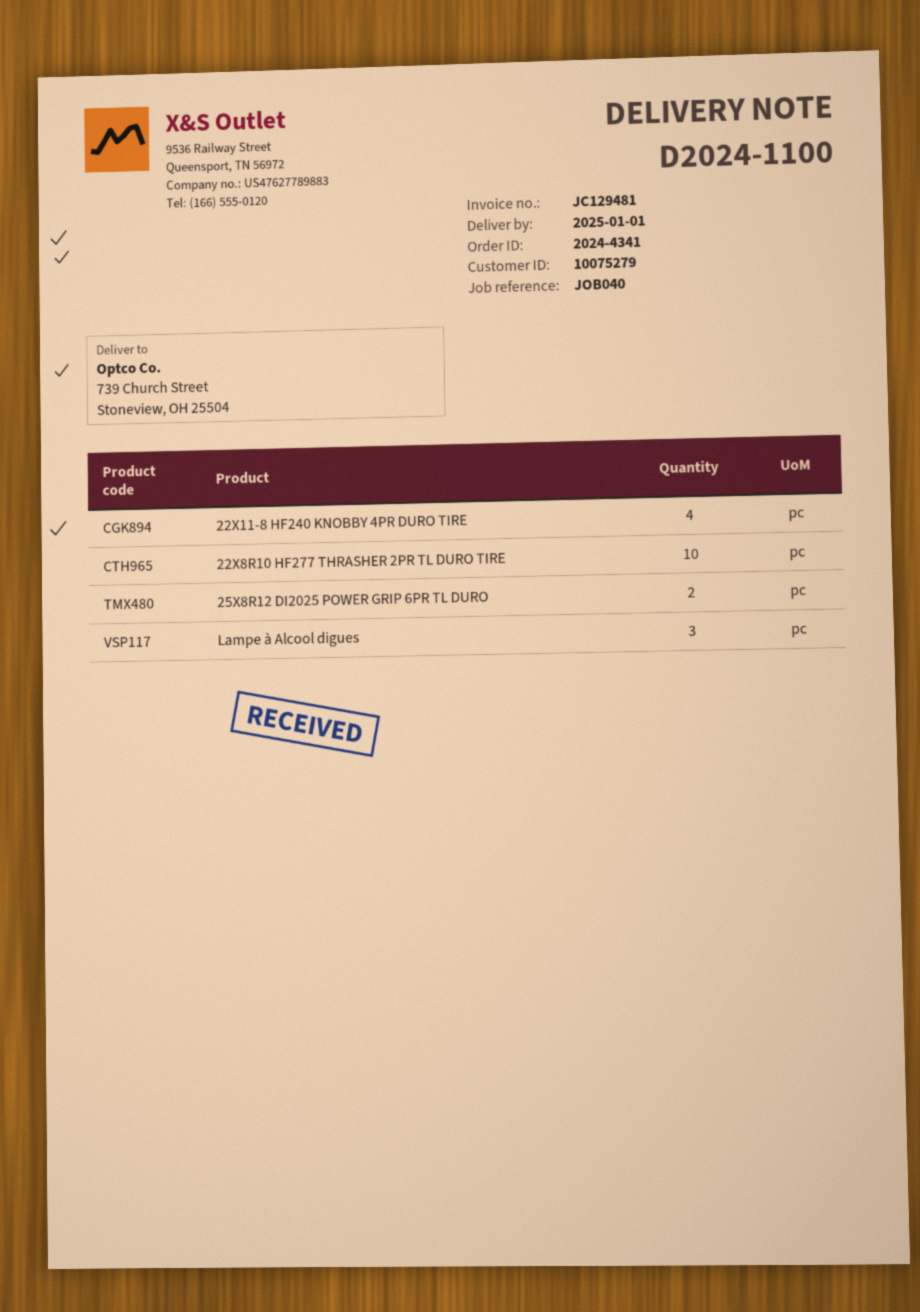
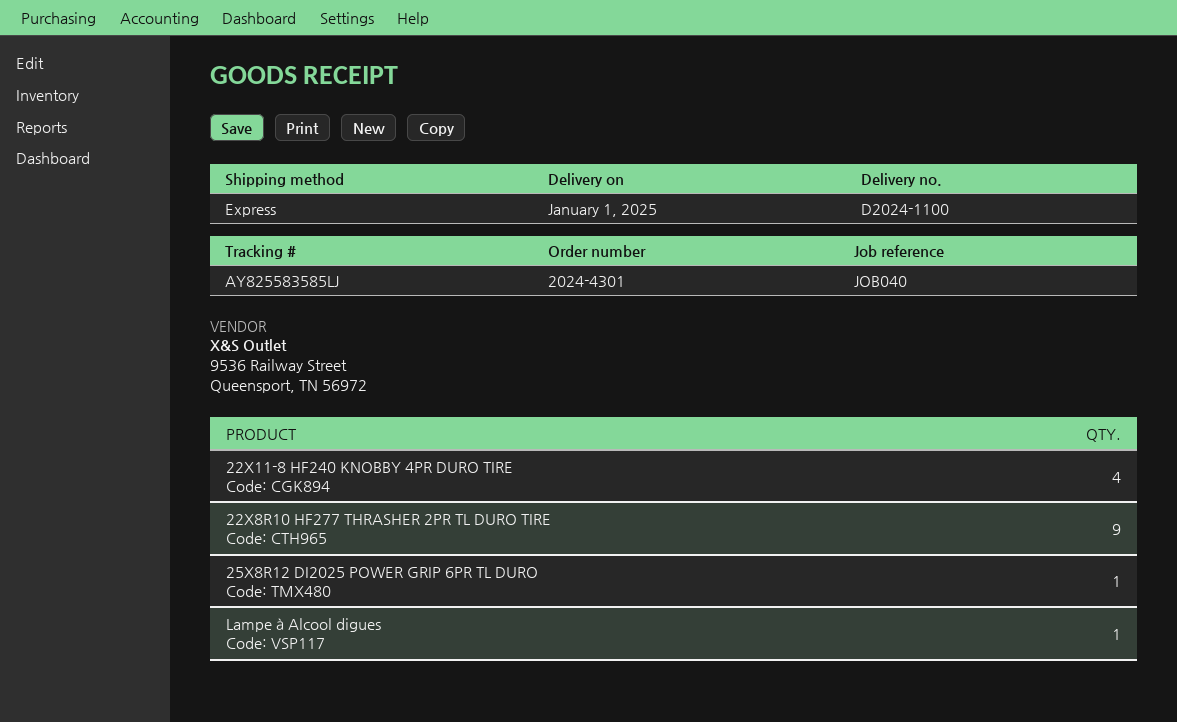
order number: 2024-4341 -> 2024-4301
22X8R10 HF277 THRASHER 2PR TL DURO TIRE: 10 -> 9
25X8R12 DI2025 POWER GRIP 6PR TL DURO: 2 -> 1
Lampe à Alcool digues: 3 -> 1

